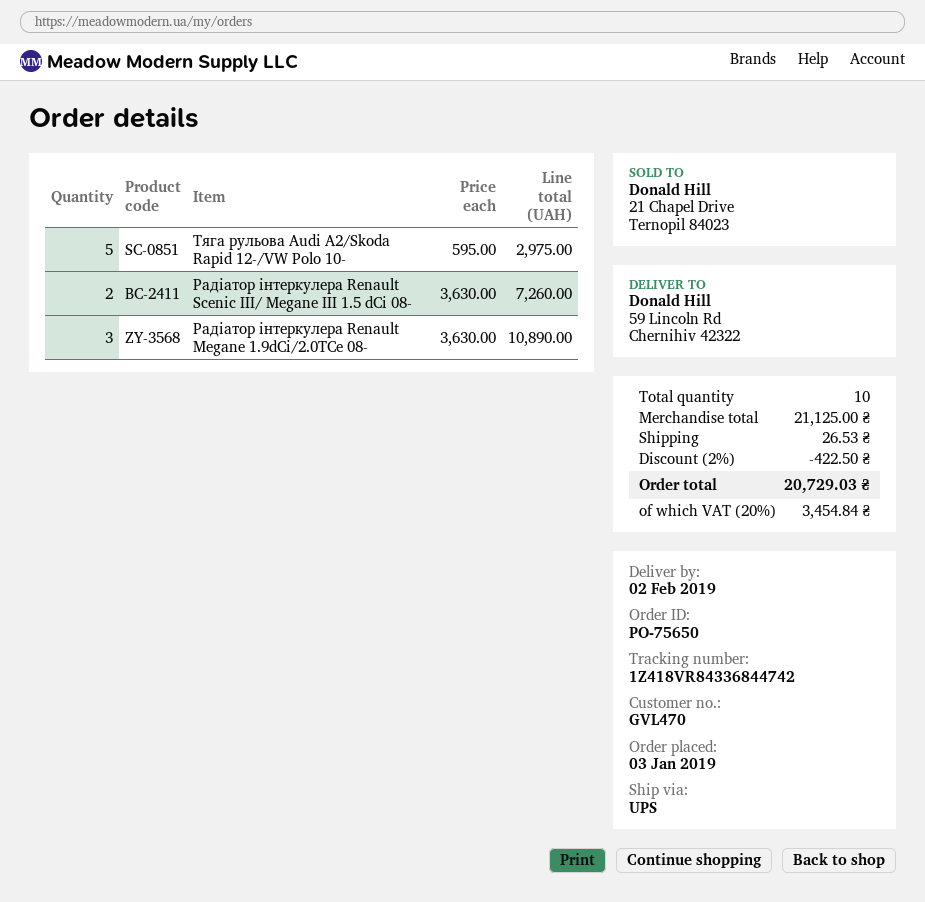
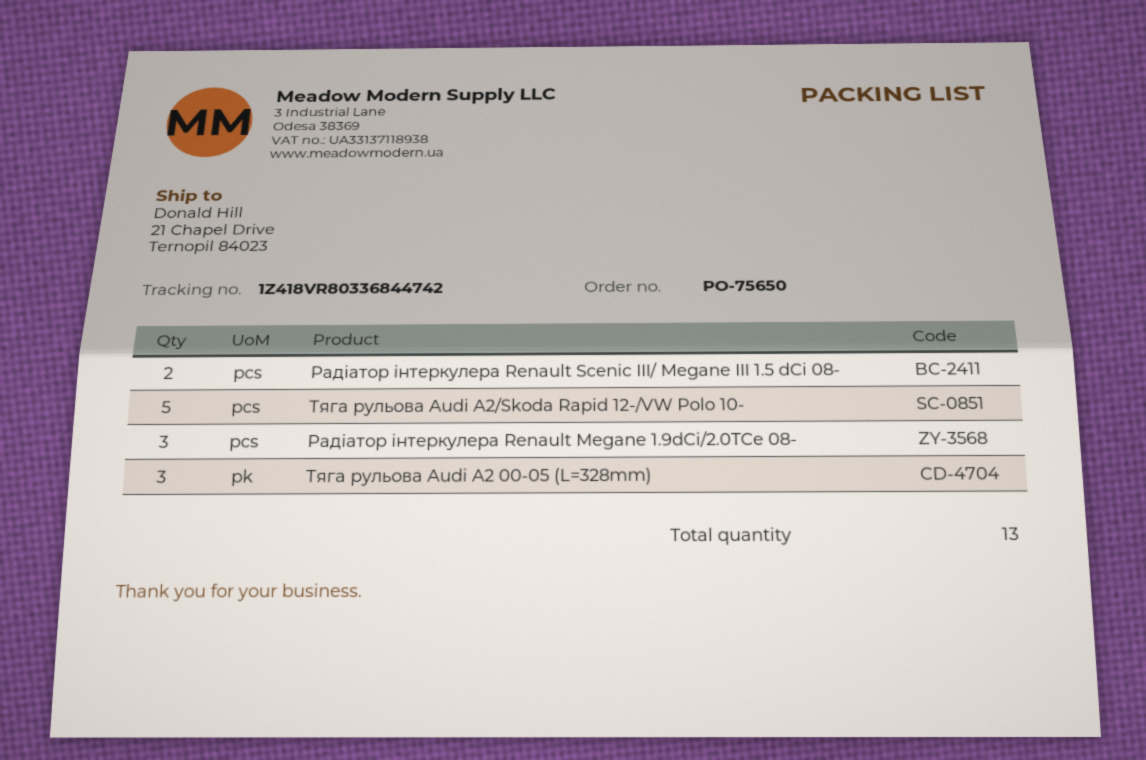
tracking number: 1Z418VR84336844742 -> 1Z418VR80336844742
ship to: 59 Lincoln Rd, Chernihiv 42322 -> 21 Chapel Drive, Ternopil 84023
Тяга рульова Audi A2 00-05 (L=328mm): none -> 3
total quantity: 10 -> 13

